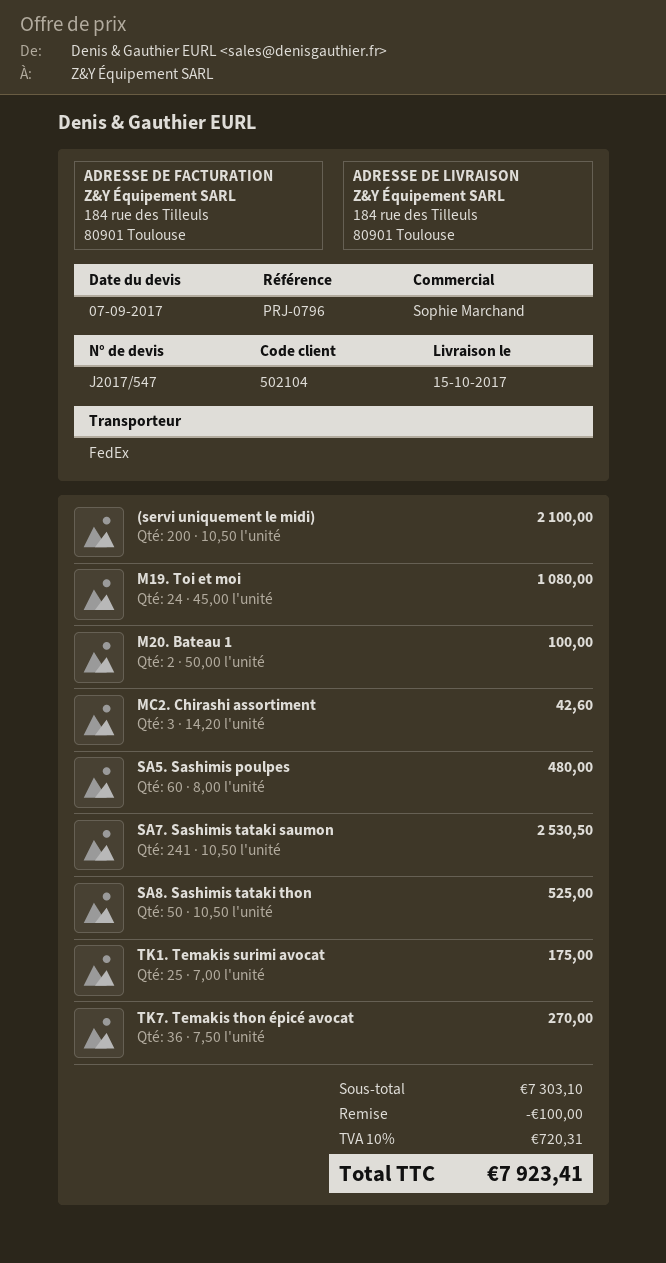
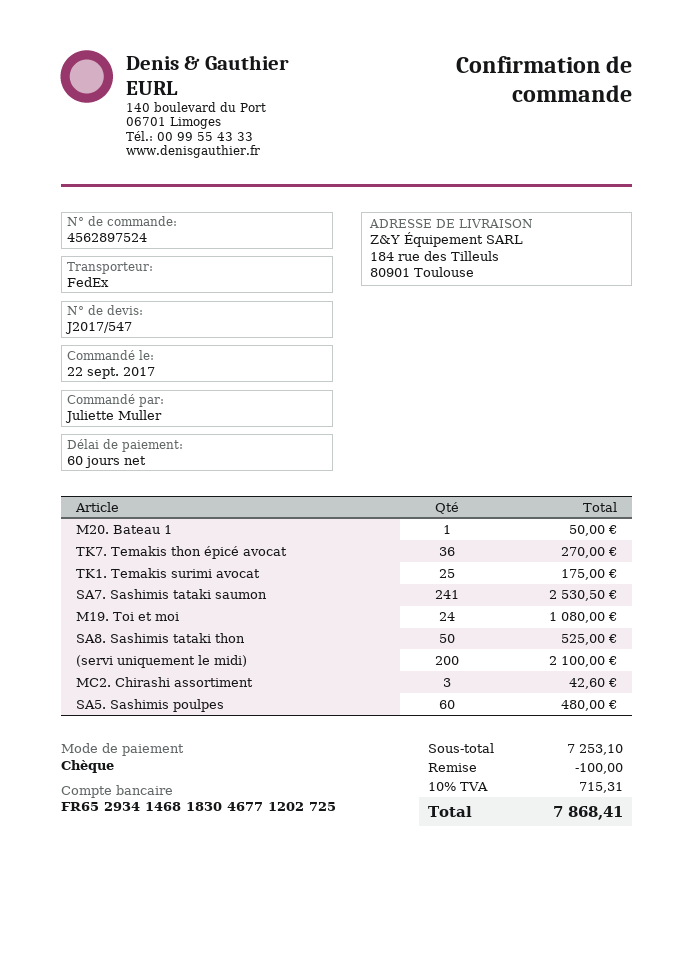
M20. Bateau 1: 2 for 100.00 -> 1 for 50.00
subtotal: 7303.10 -> 7253.10
tax: 10% = 720.31 -> 10% = 715.31
total: 7923.41 -> 7868.41

